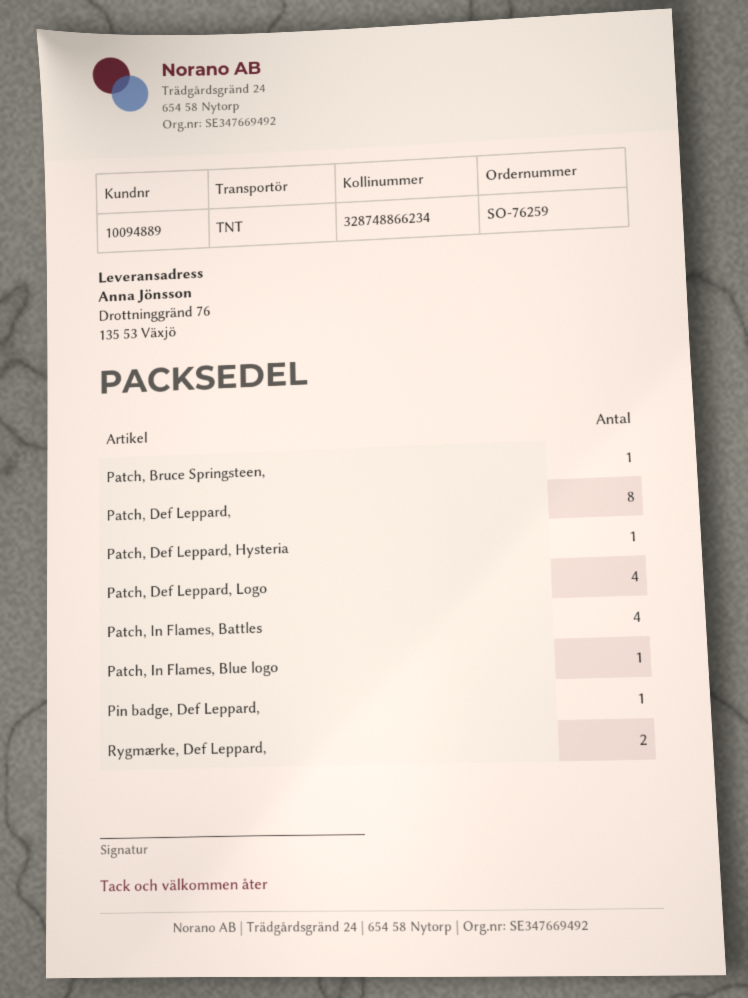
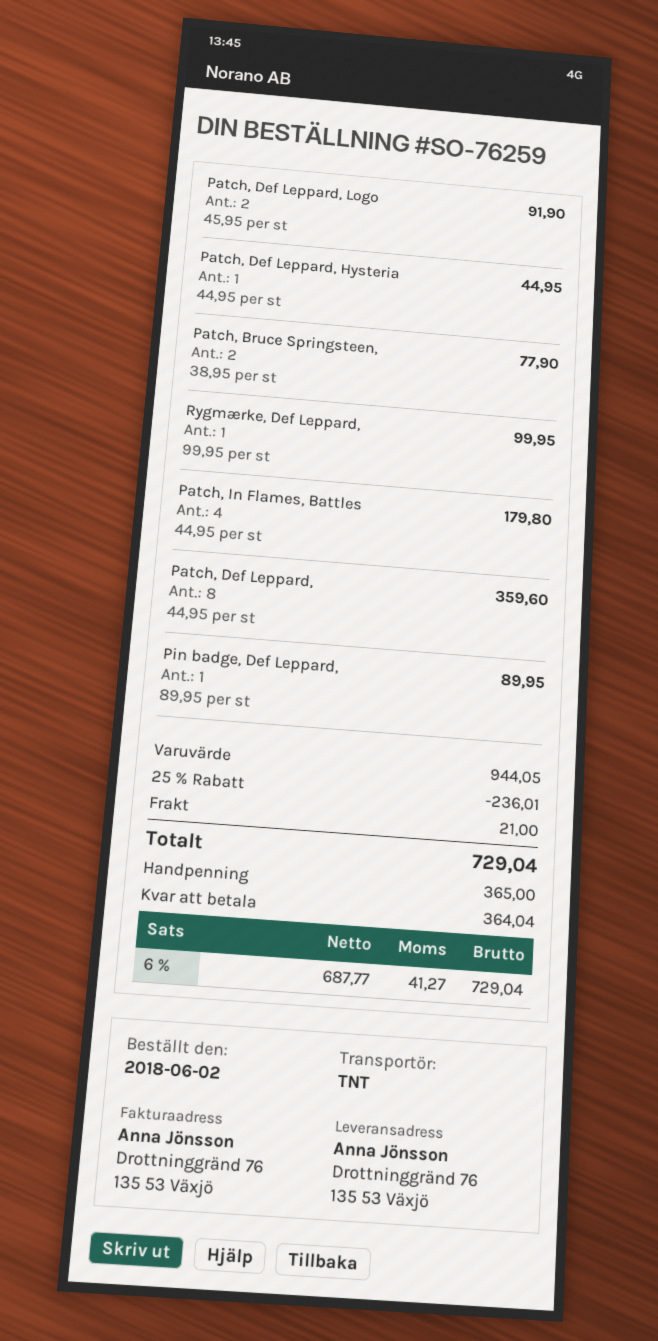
Patch, Bruce Springsteen,: 1 -> 2
Patch, Def Leppard, Logo: 4 -> 2
Patch, In Flames, Blue logo: 1 -> none
Rygmærke, Def Leppard,: 2 -> 1

